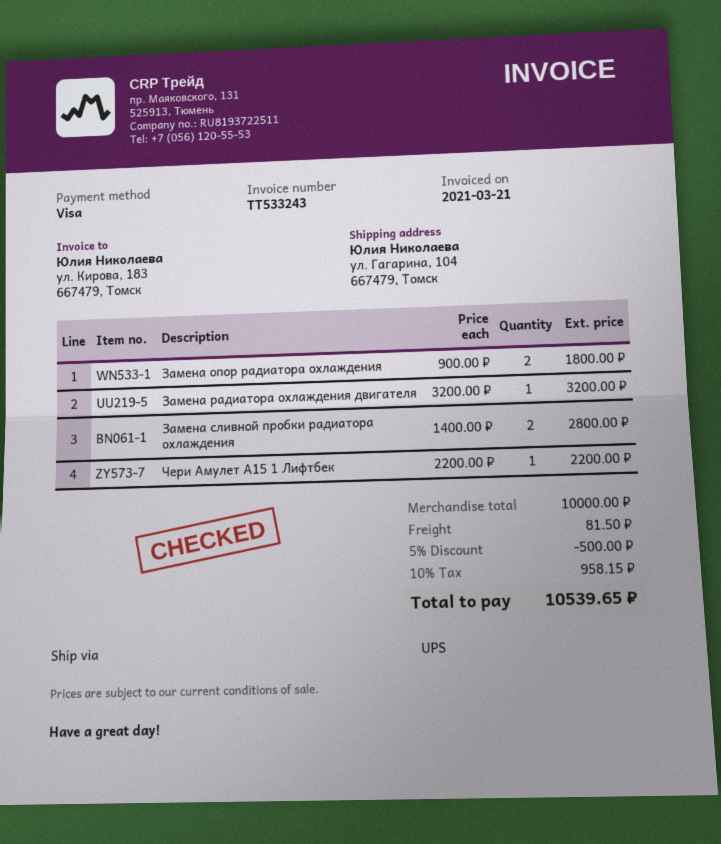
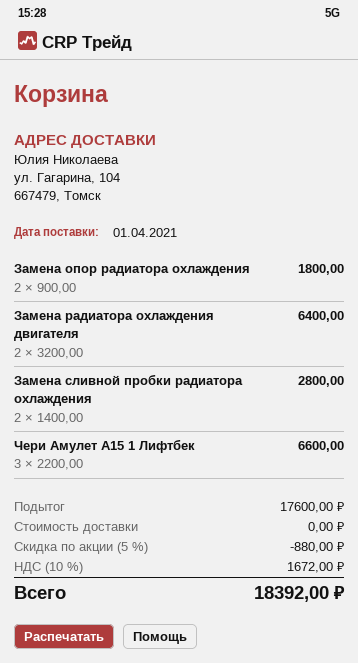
Замена радиатора охлаждения двигателя: 1 x 3200.00 = 3200.00 -> 2 x 3200.00 = 6400.00
Чери Амулет А15 1 Лифтбек: 1 x 2200.00 = 2200.00 -> 3 x 2200.00 = 6600.00
subtotal: 10000.00 -> 17600.00
discount: 5% = 500.00 -> 5% = 880.00
shipping: 81.50 -> 0.00
tax: 10% = 958.15 -> 10% = 1672.00
total: 10539.65 -> 18392.00

